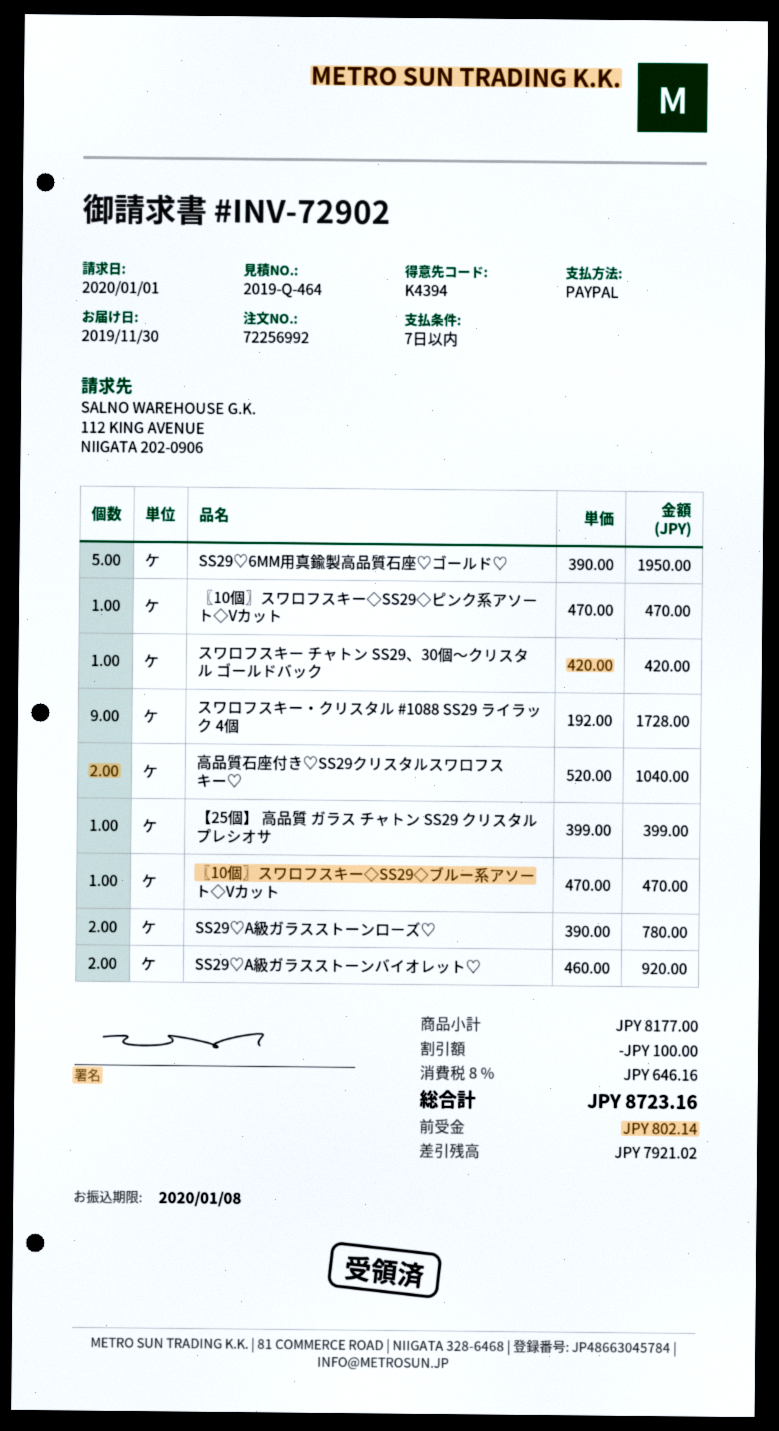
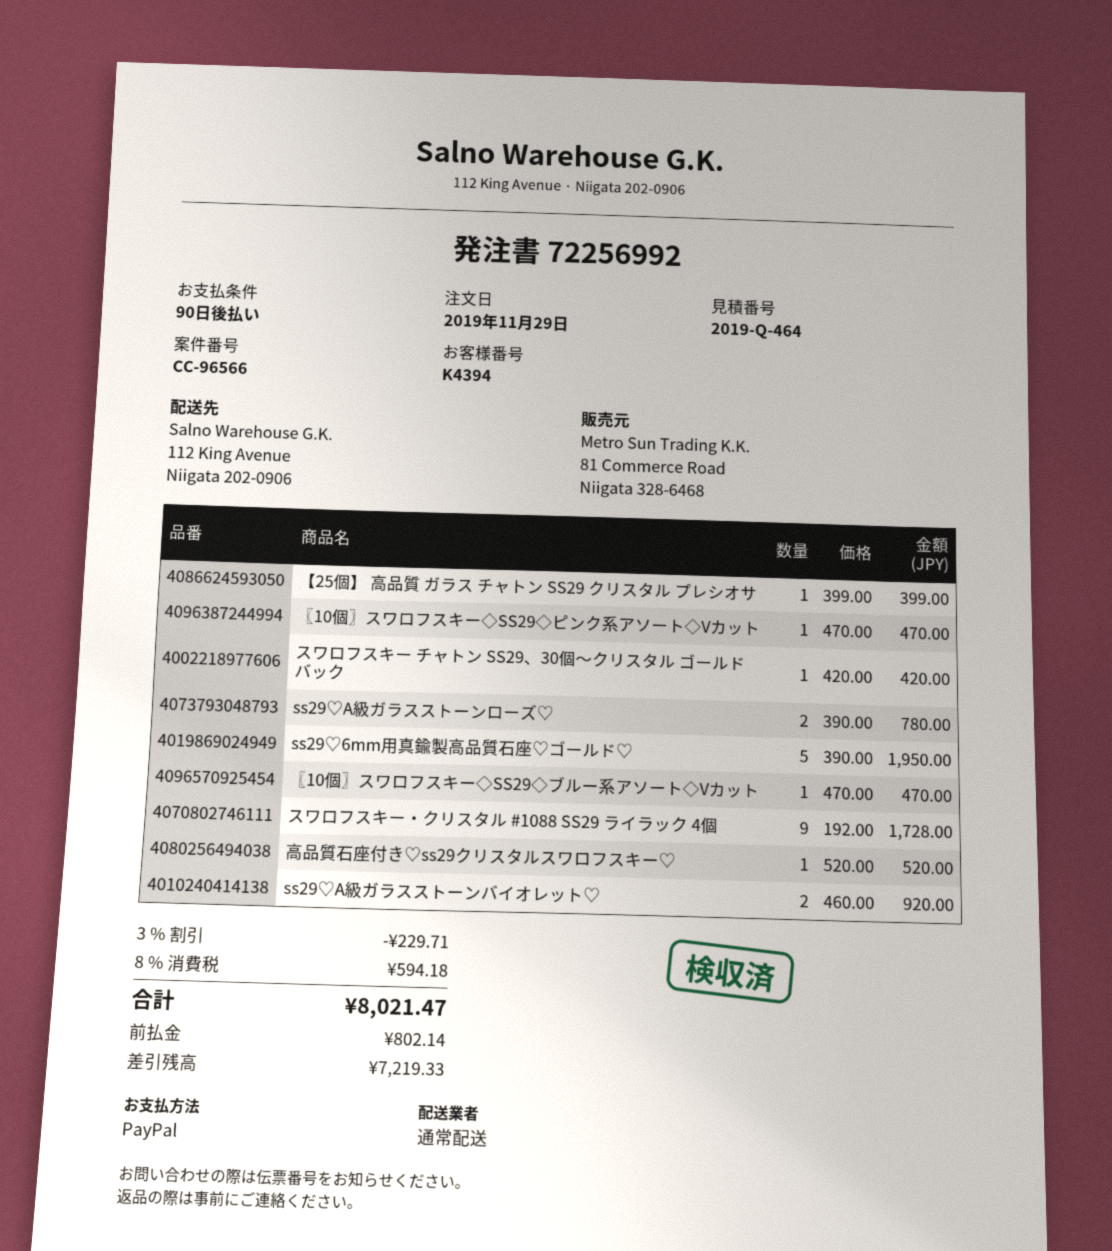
payment terms: 7 days -> 90 days
高品質石座付き♡SS29クリスタルスワロフスキー♡: 2 x 520.00 = 1040.00 -> 1 x 520.00 = 520.00
discount: 100.00 -> 229.71
tax: 8% = 646.16 -> 8% = 594.18
total: 8723.16 -> 8021.47
balance: 7921.02 -> 7219.33

